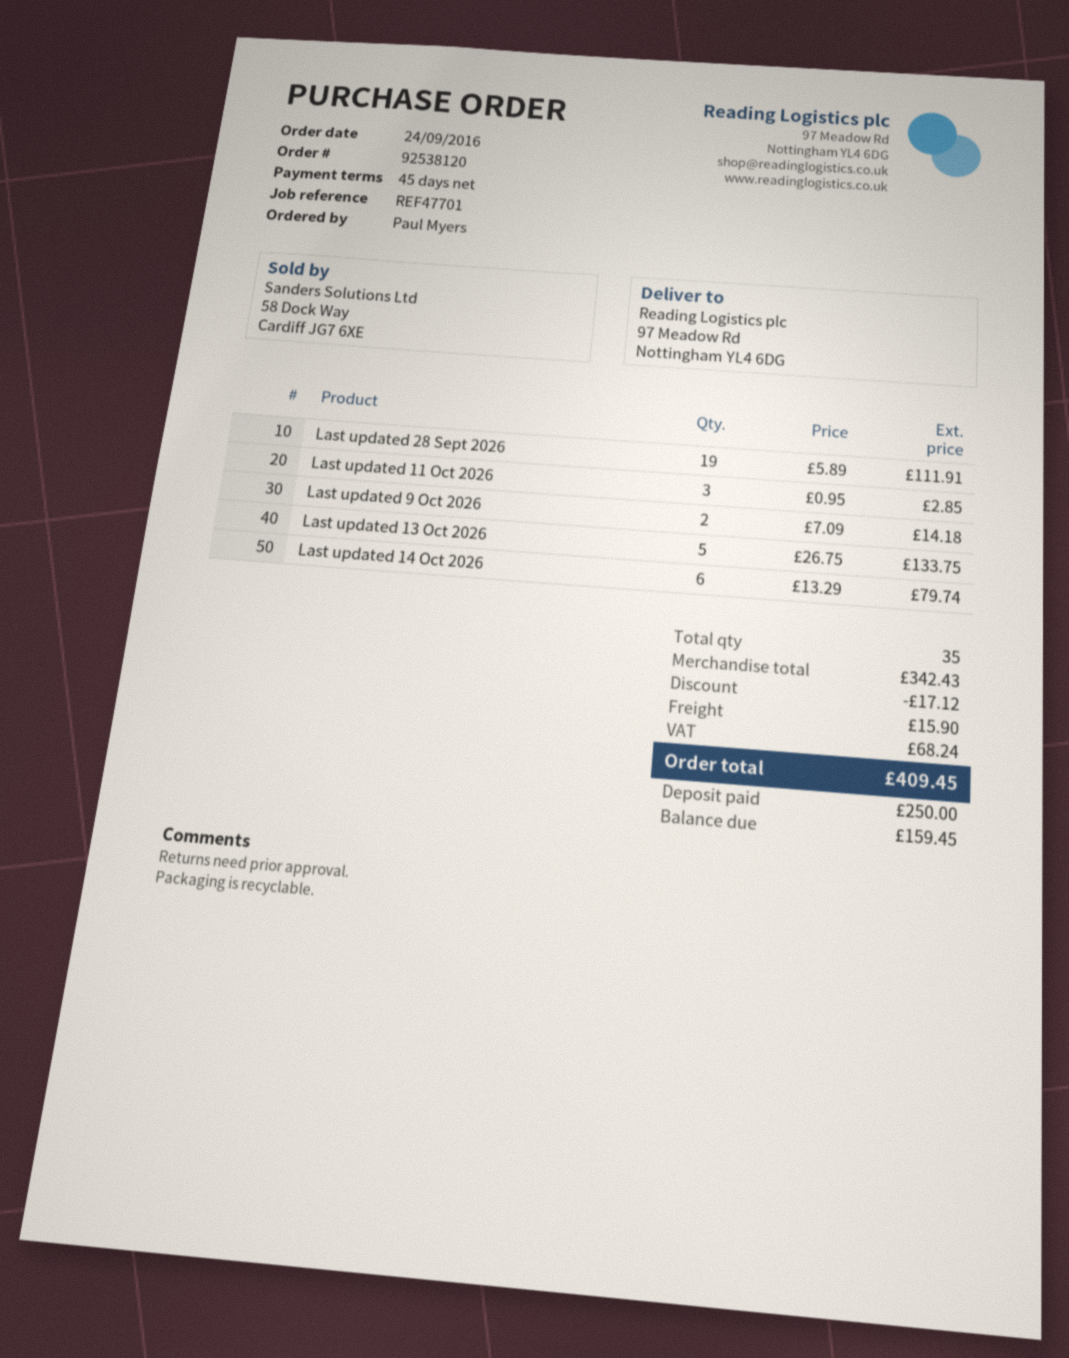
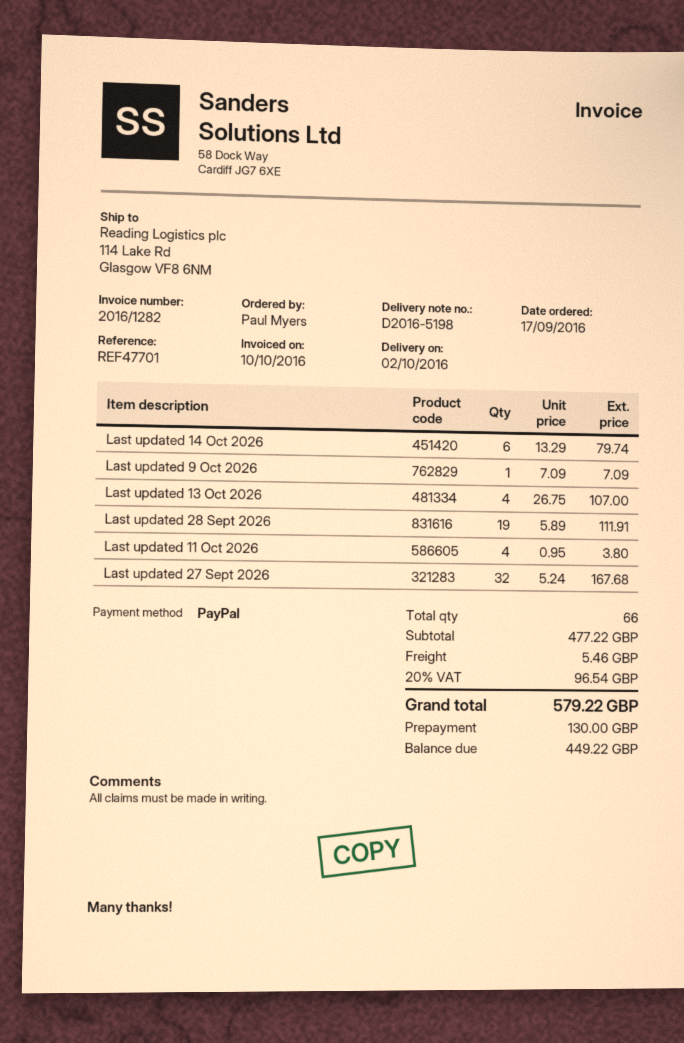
order date: 2016-09-24 -> 2016-09-17
ship to: 97 Meadow Rd, Nottingham YL4 6DG -> 114 Lake Rd, Glasgow VF8 6NM
Last updated 11 Oct 2026: 3 x 0.95 = 2.85 -> 4 x 0.95 = 3.80
Last updated 9 Oct 2026: 2 x 7.09 = 14.18 -> 1 x 7.09 = 7.09
Last updated 13 Oct 2026: 5 x 26.75 = 133.75 -> 4 x 26.75 = 107.00
Last updated 27 Sept 2026: none -> 32 x 5.24 = 167.68
total quantity: 35 -> 66
subtotal: 342.43 -> 477.22
discount: 17.12 -> none
shipping: 15.90 -> 5.46
tax: 68.24 -> 96.54
total: 409.45 -> 579.22
deposit: 250.00 -> 130.00
balance: 159.45 -> 449.22

